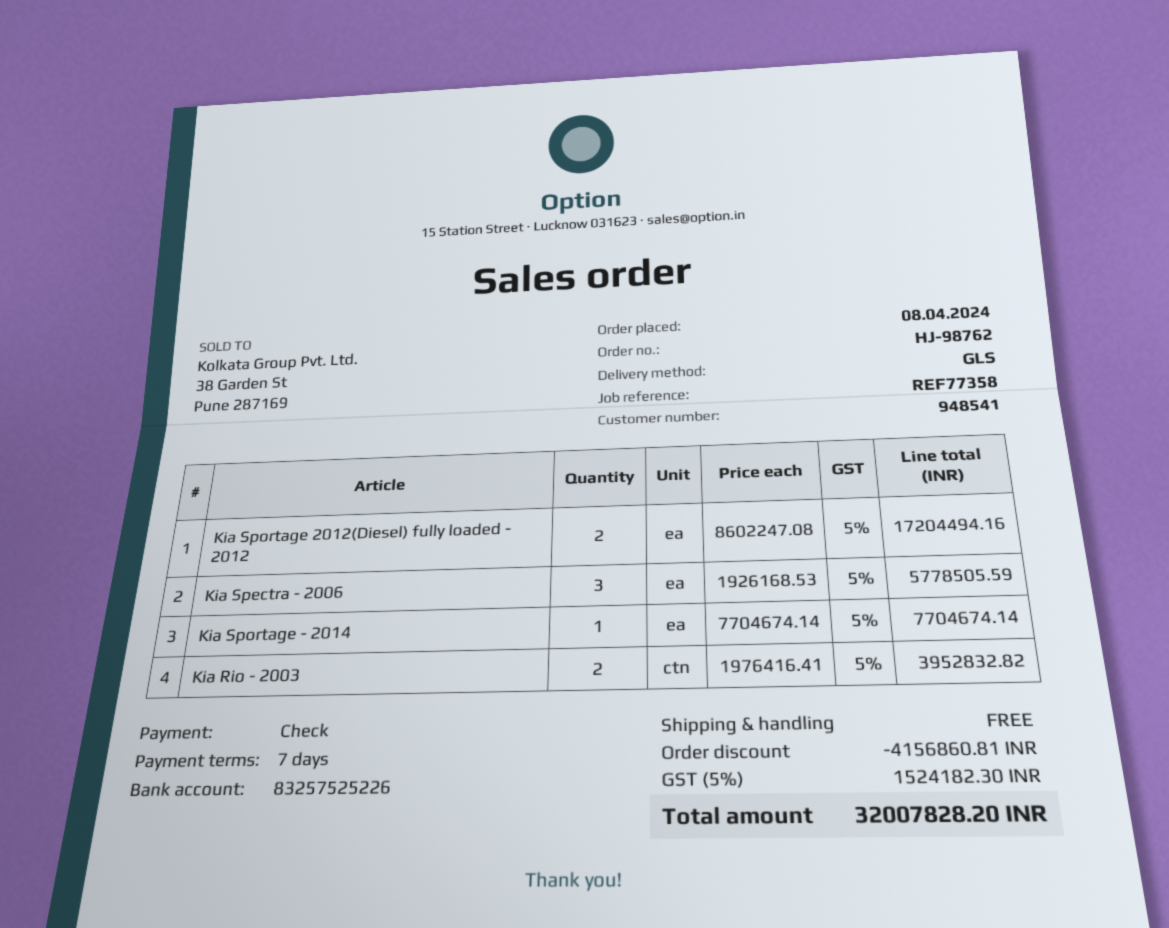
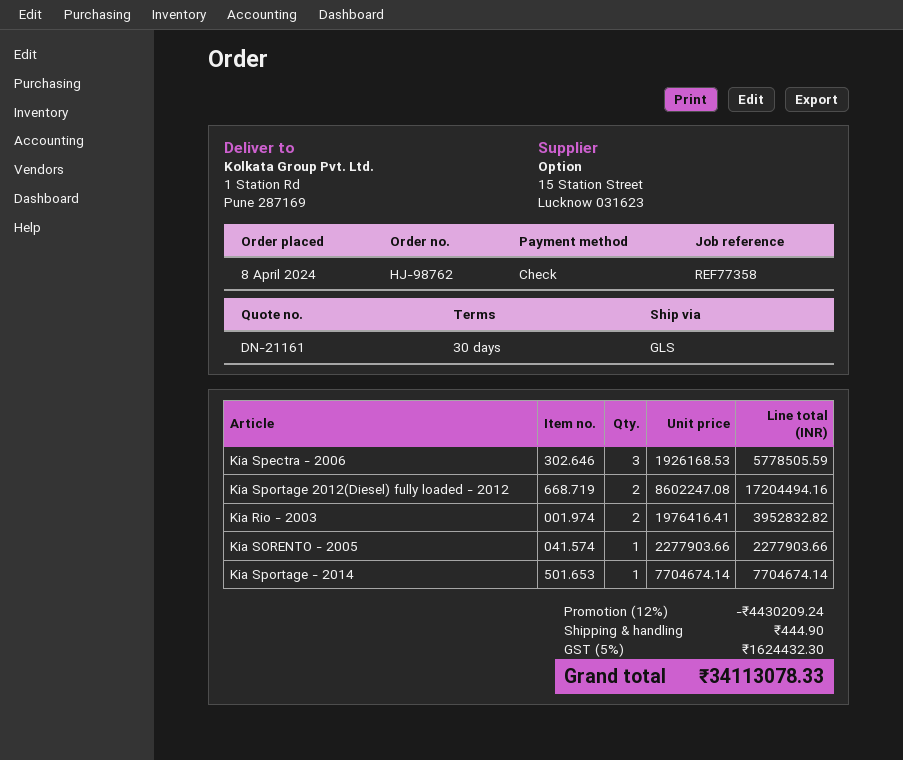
payment terms: 7 days -> 30 days
Kia SORENTO - 2005: none -> 1 x 2277903.66 = 2277903.66
discount: 4156860.81 -> 4430209.24
shipping: 0.00 -> 444.90
tax: 5% = 1524182.30 -> 5% = 1624432.30
total: 32007828.20 -> 34113078.33

